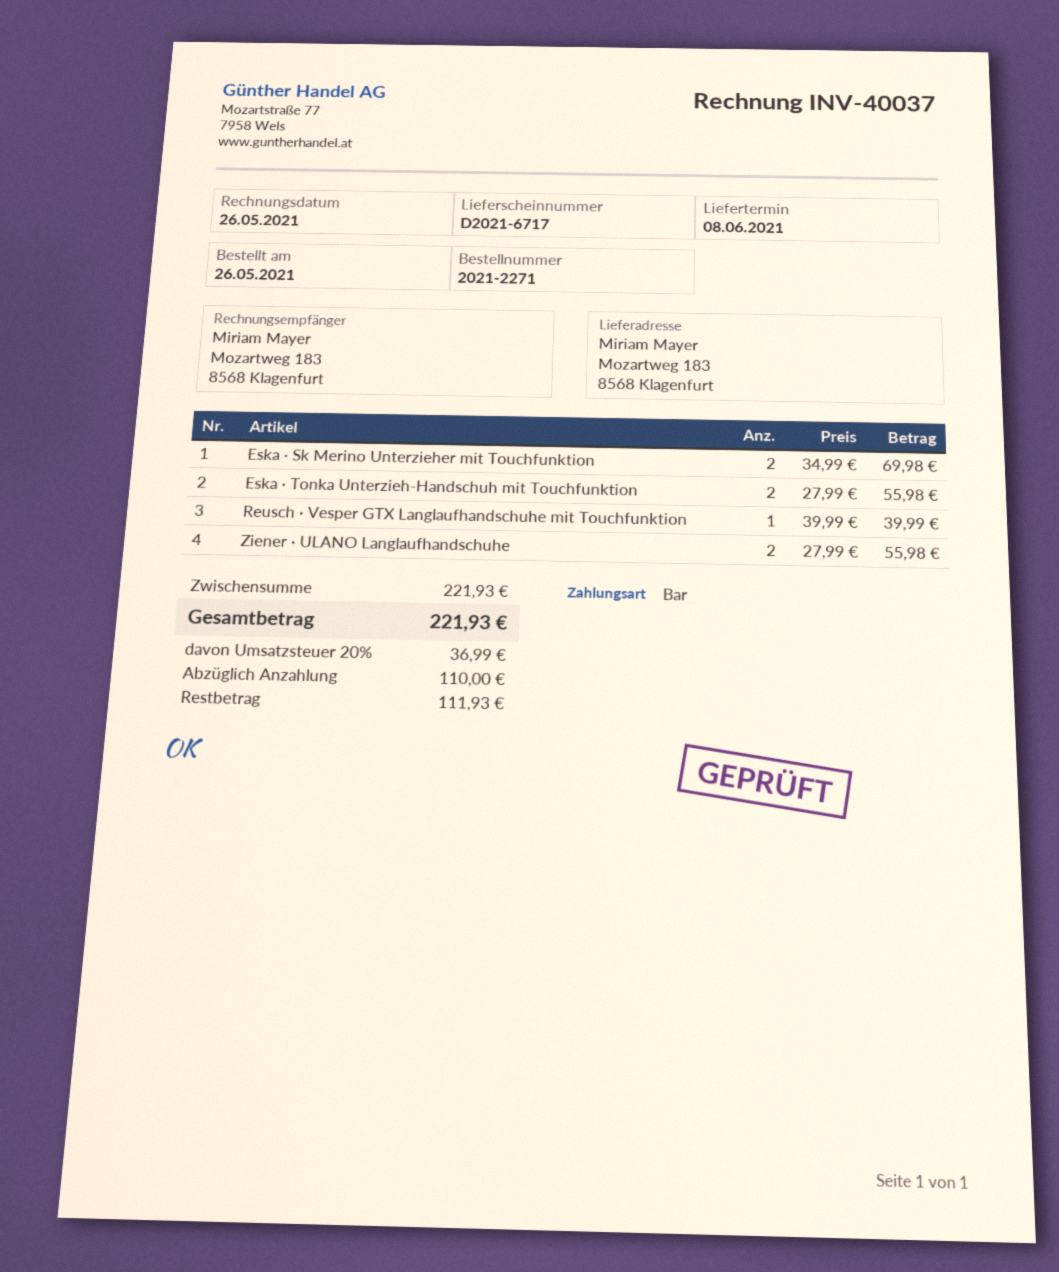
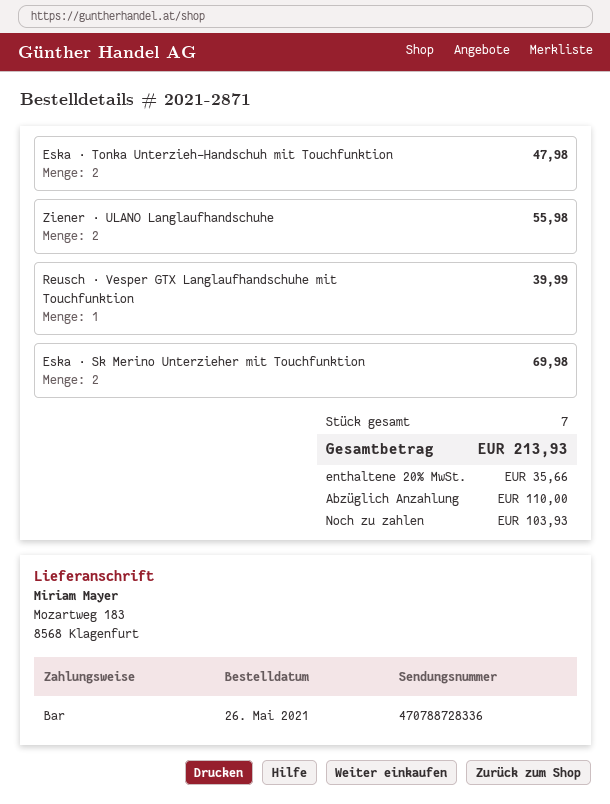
order number: 2021-2271 -> 2021-2871
Eska · Tonka Unterzieh-Handschuh mit Touchfunktion: 2 for 55.98 -> 2 for 47.98
tax: 20% = 36.99 -> 20% = 35.66
total: 221.93 -> 213.93
balance: 111.93 -> 103.93

